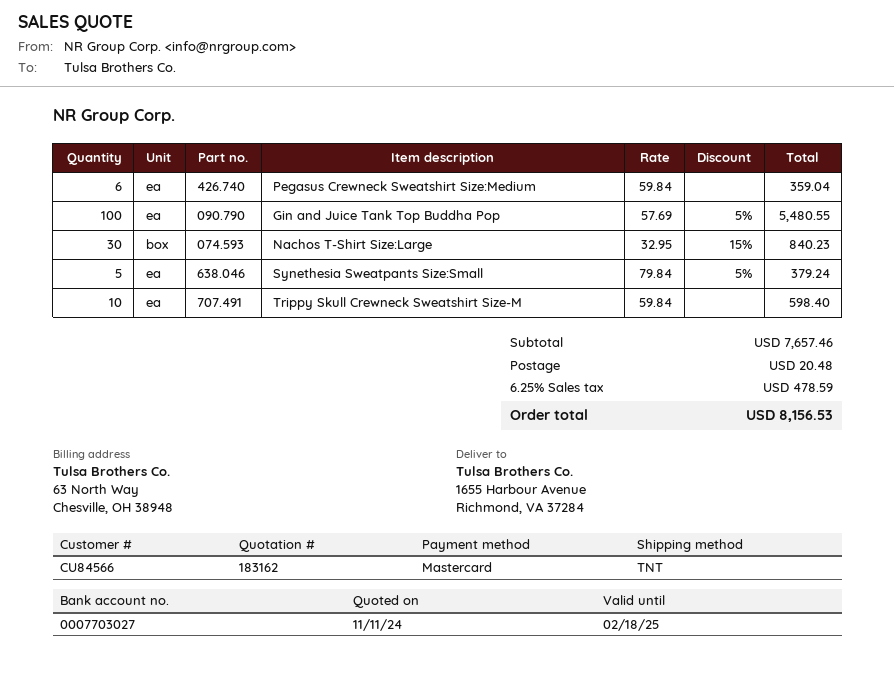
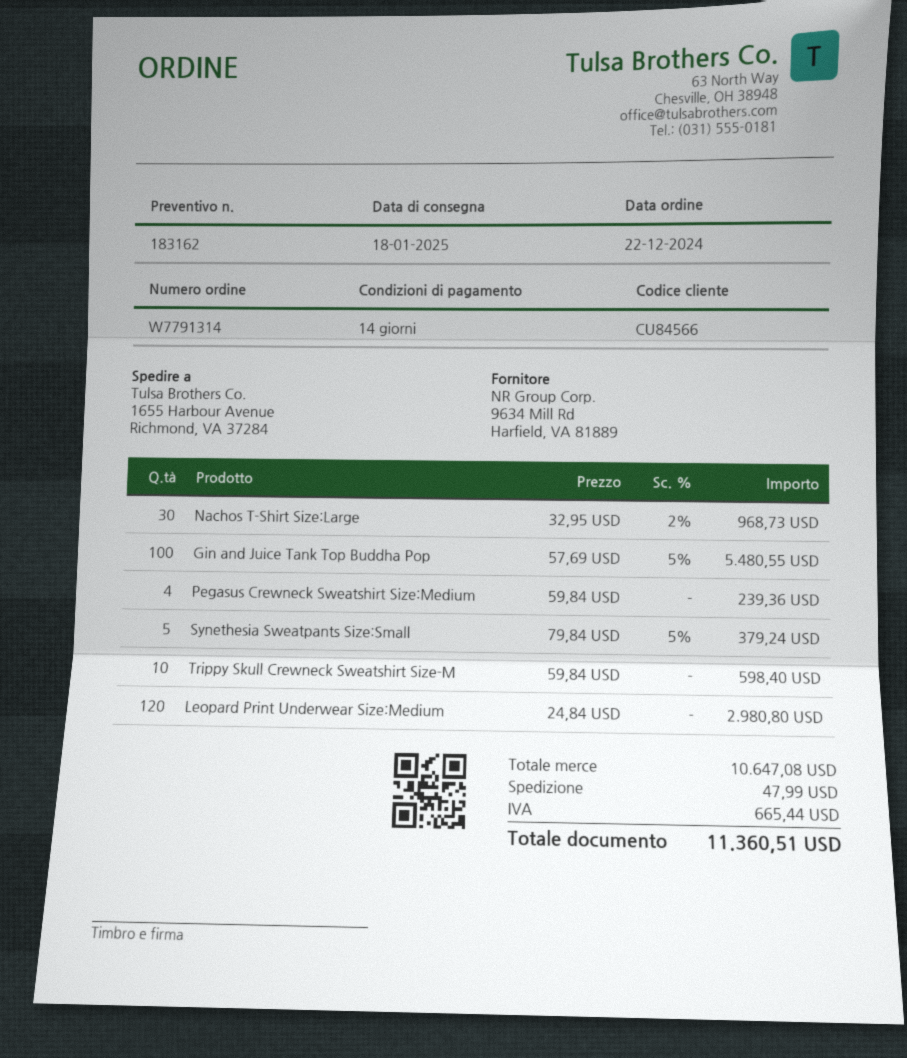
Pegasus Crewneck Sweatshirt Size:Medium: 6 x 59.84 = 359.04 -> 4 x 59.84 = 239.36
Nachos T-Shirt Size:Large: 30 x 32.95 - 15% = 840.23 -> 30 x 32.95 - 2% = 968.73
Leopard Print Underwear Size:Medium: none -> 120 x 24.84 = 2980.80
subtotal: 7657.46 -> 10647.08
shipping: 20.48 -> 47.99
tax: 478.59 -> 665.44
total: 8156.53 -> 11360.51

